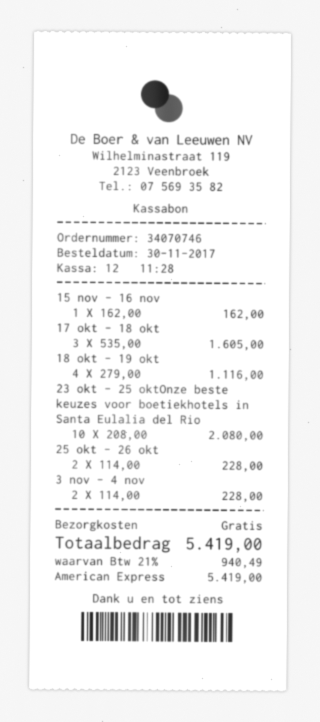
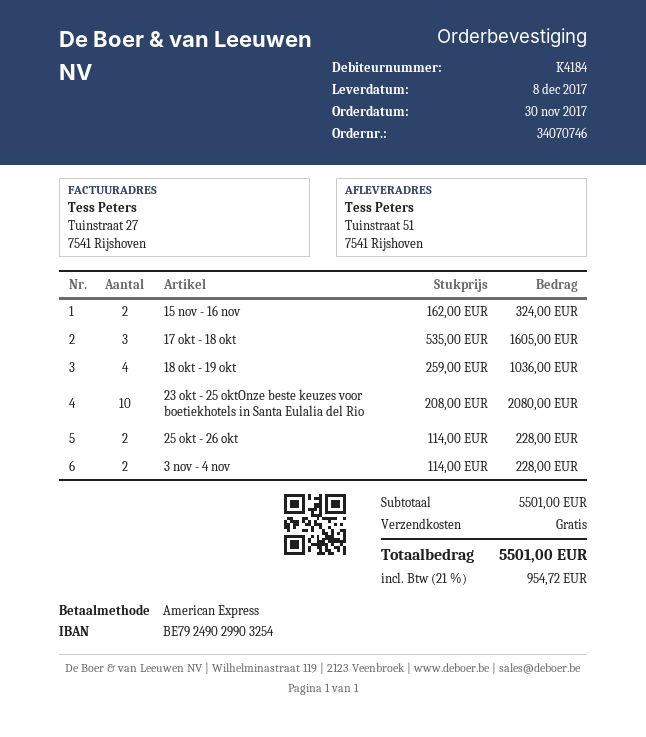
15 nov - 16 nov: 1 x 162.00 = 162.00 -> 2 x 162.00 = 324.00
18 okt - 19 okt: 4 x 279.00 = 1116.00 -> 4 x 259.00 = 1036.00
tax: 21% = 940.49 -> 21% = 954.72
total: 5419.00 -> 5501.00

